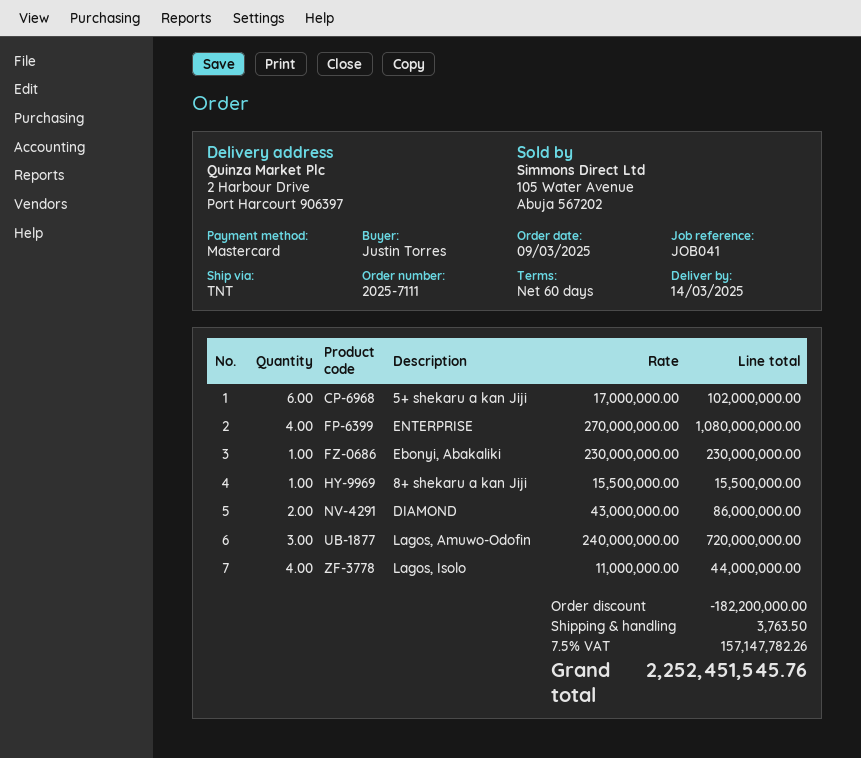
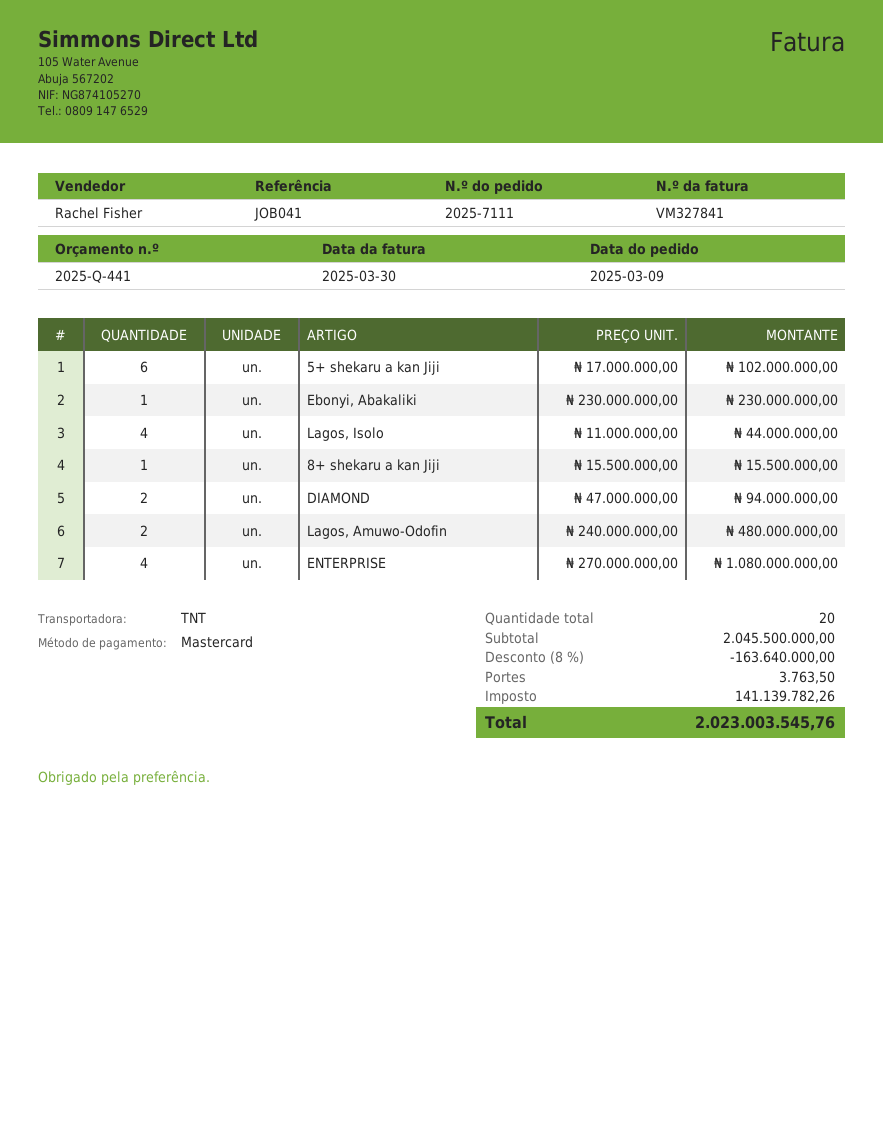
DIAMOND: 2 x 43000000.00 = 86000000.00 -> 2 x 47000000.00 = 94000000.00
Lagos, Amuwo-Odofin: 3 x 240000000.00 = 720000000.00 -> 2 x 240000000.00 = 480000000.00
discount: 182200000.00 -> 163640000.00
tax: 157147782.26 -> 141139782.26
total: 2252451545.76 -> 2023003545.76

